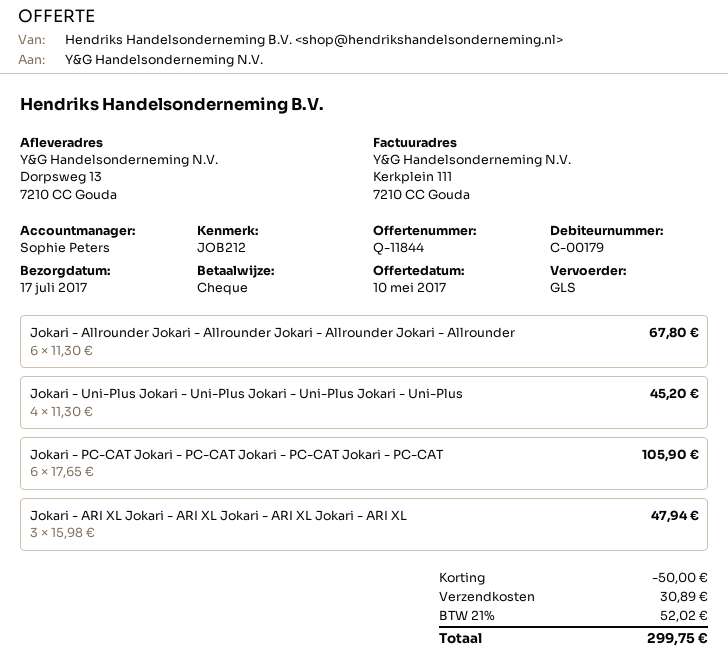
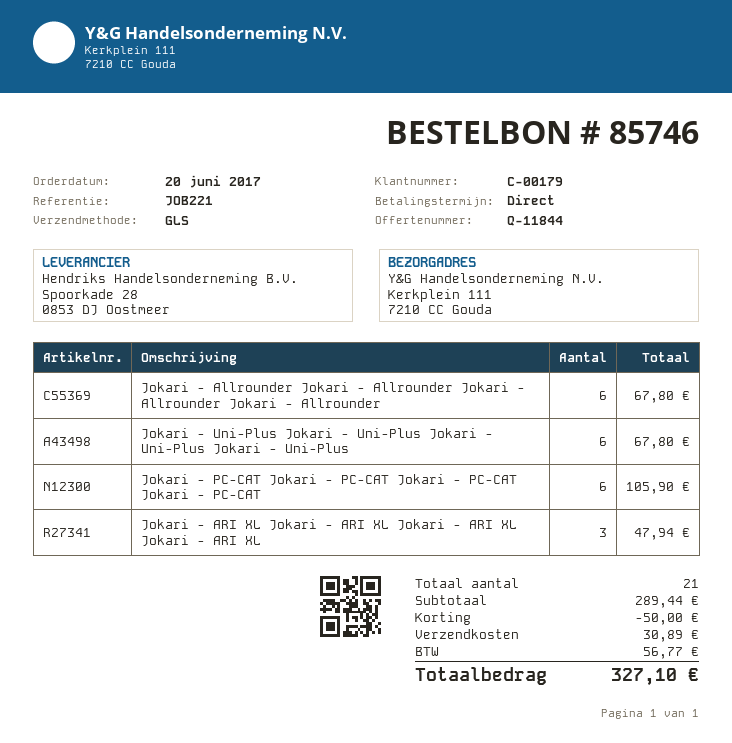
reference: JOB212 -> JOB221
ship to: Dorpsweg 13, 7210 CC Gouda -> Kerkplein 111, 7210 CC Gouda
Jokari - Uni-Plus Jokari - Uni-Plus Jokari - Uni-Plus Jokari - Uni-Plus: 4 for 45.20 -> 6 for 67.80
tax: 52.02 -> 56.77
total: 299.75 -> 327.10

